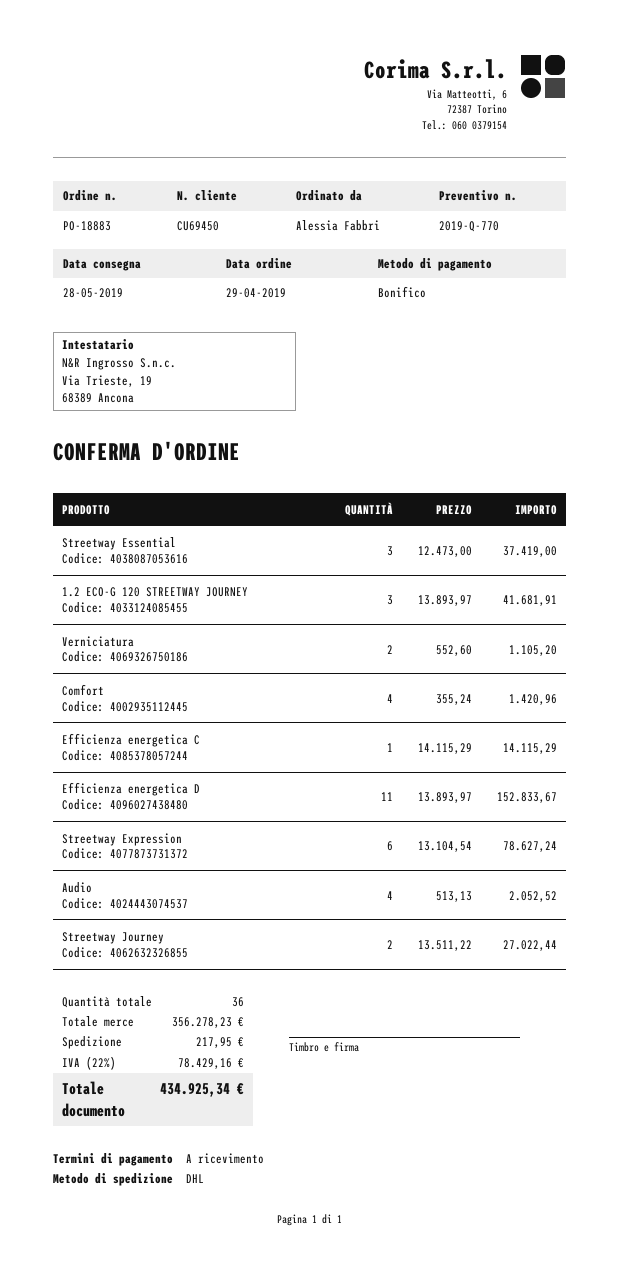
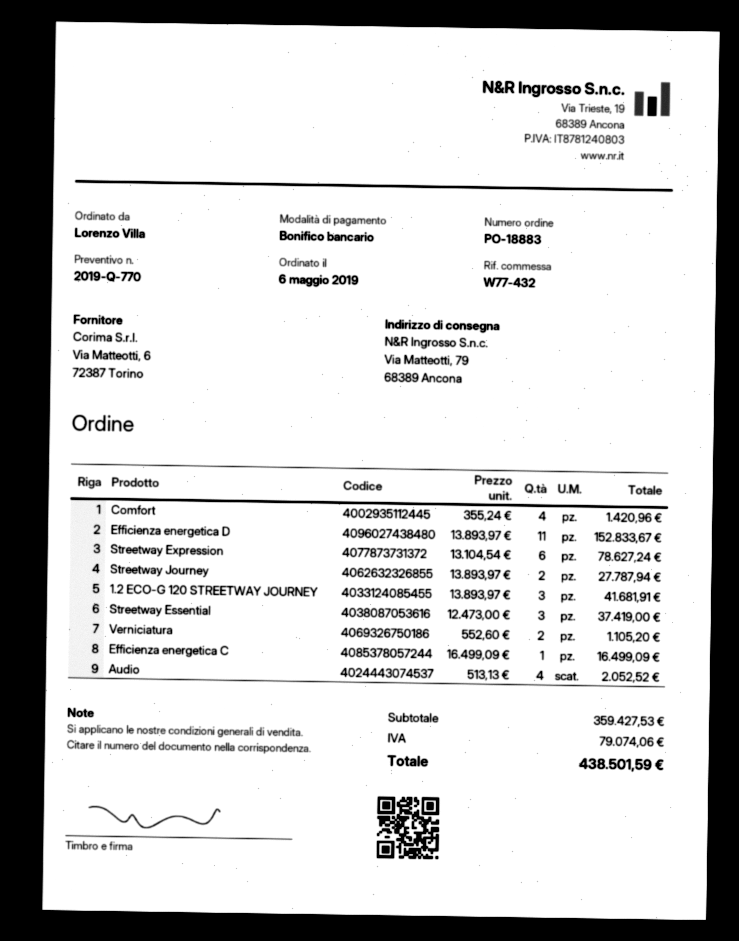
order date: 2019-04-29 -> 2019-05-06
ordered by: Alessia Fabbri -> Lorenzo Villa
Efficienza energetica C: 1 x 14115.29 = 14115.29 -> 1 x 16499.09 = 16499.09
Streetway Journey: 2 x 13511.22 = 27022.44 -> 2 x 13893.97 = 27787.94
subtotal: 356278.23 -> 359427.53
shipping: 217.95 -> none
tax: 78429.16 -> 79074.06
total: 434925.34 -> 438501.59

